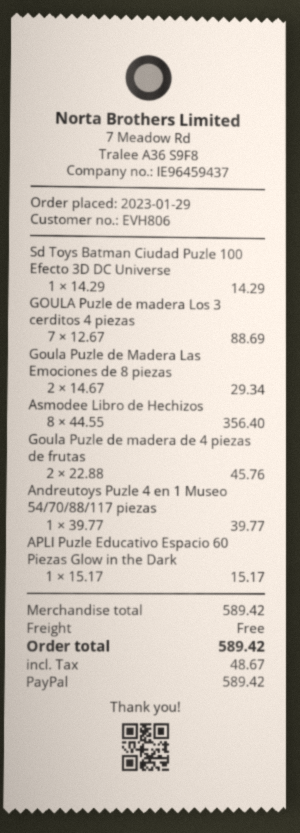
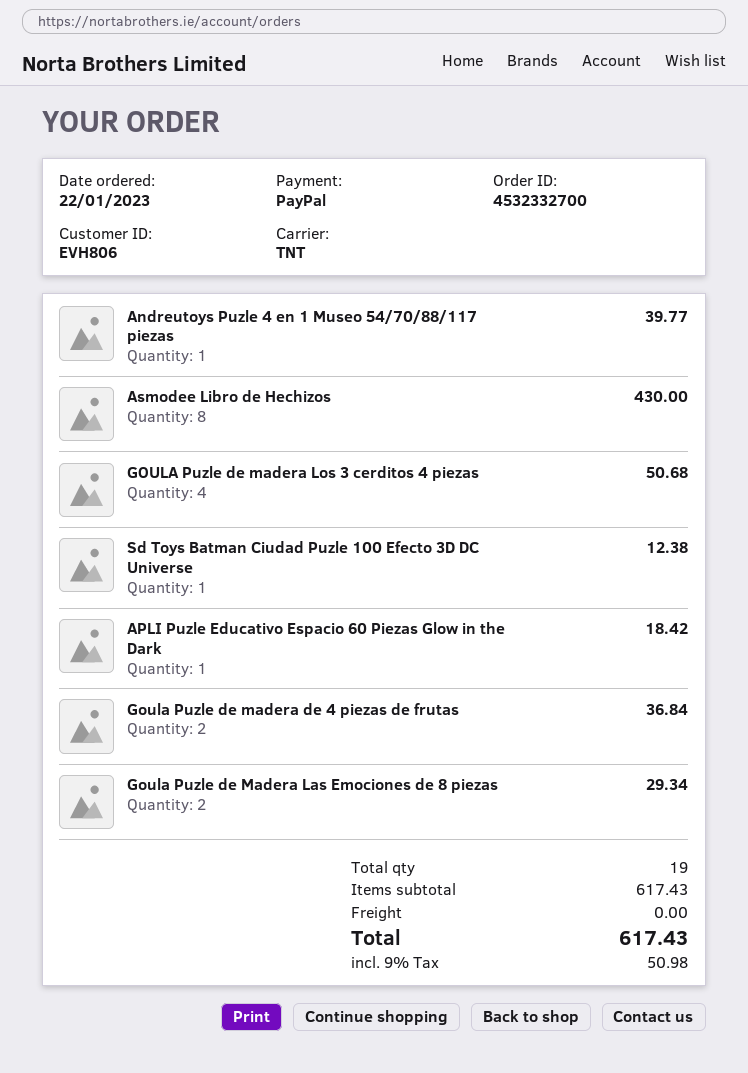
order date: 2023-01-29 -> 2023-01-22
Sd Toys Batman Ciudad Puzle 100 Efecto 3D DC Universe: 1 for 14.29 -> 1 for 12.38
GOULA Puzle de madera Los 3 cerditos 4 piezas: 7 for 88.69 -> 4 for 50.68
Asmodee Libro de Hechizos: 8 for 356.40 -> 8 for 430.00
Goula Puzle de madera de 4 piezas de frutas: 2 for 45.76 -> 2 for 36.84
APLI Puzle Educativo Espacio 60 Piezas Glow in the Dark: 1 for 15.17 -> 1 for 18.42
subtotal: 589.42 -> 617.43
tax: 48.67 -> 50.98
total: 589.42 -> 617.43

